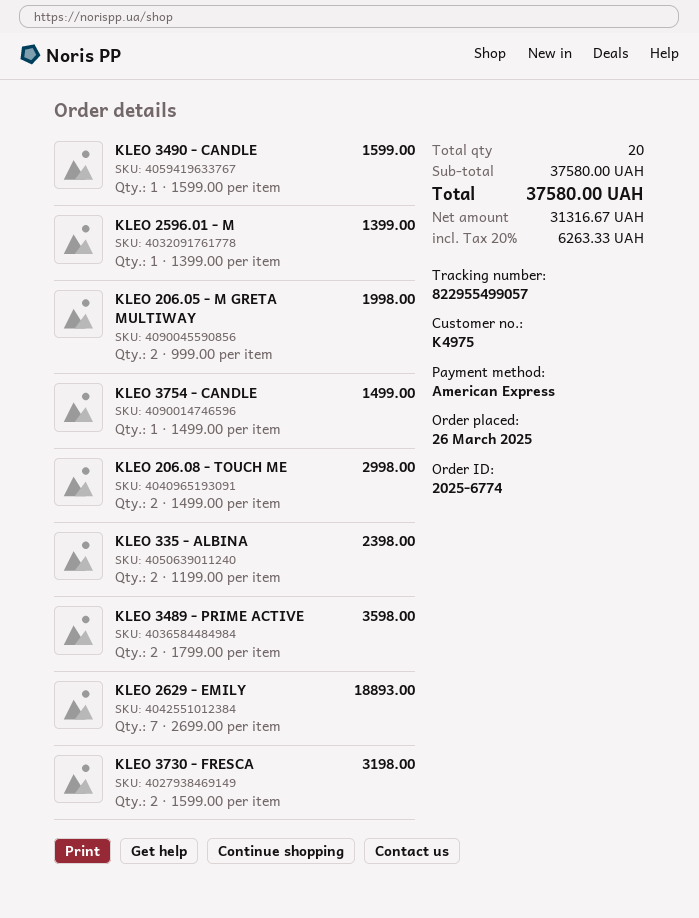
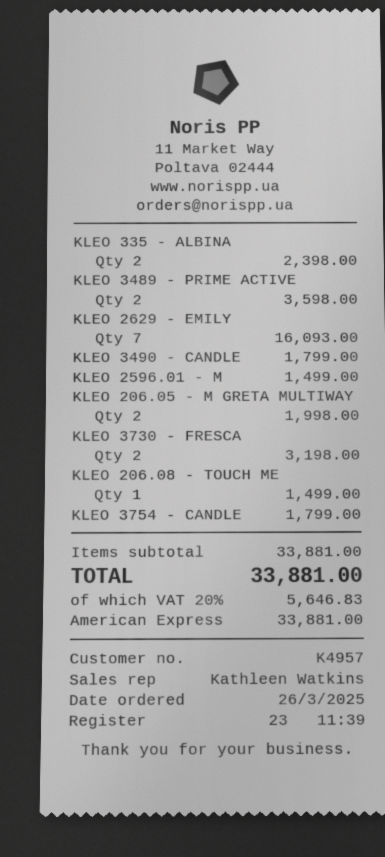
customer number: K4975 -> K4957
KLEO 3490 - CANDLE: 1 for 1599.00 -> 1 for 1799.00
KLEO 2596.01 - M: 1 for 1399.00 -> 1 for 1499.00
KLEO 3754 - CANDLE: 1 for 1499.00 -> 1 for 1799.00
KLEO 206.08 - TOUCH ME: 2 for 2998.00 -> 1 for 1499.00
KLEO 2629 - EMILY: 7 for 18893.00 -> 7 for 16093.00
subtotal: 37580.00 -> 33881.00
tax: 20% = 6263.33 -> 20% = 5646.83
total: 37580.00 -> 33881.00

